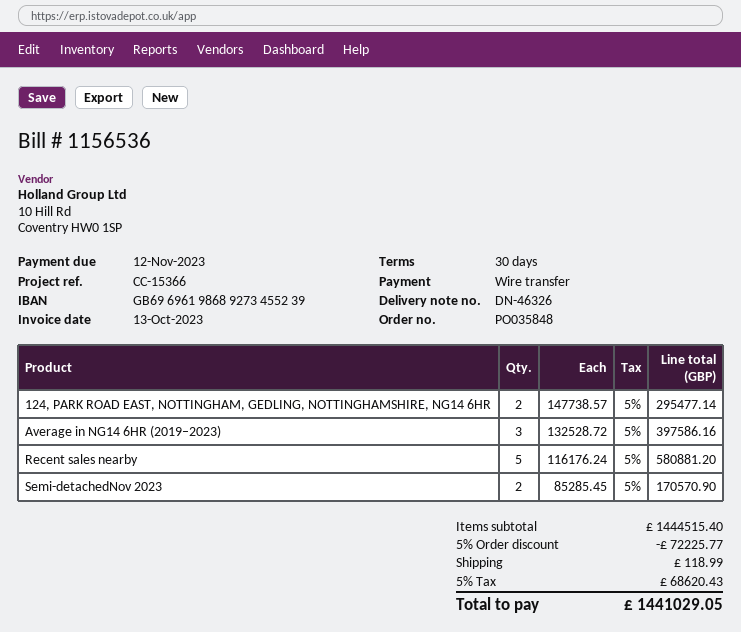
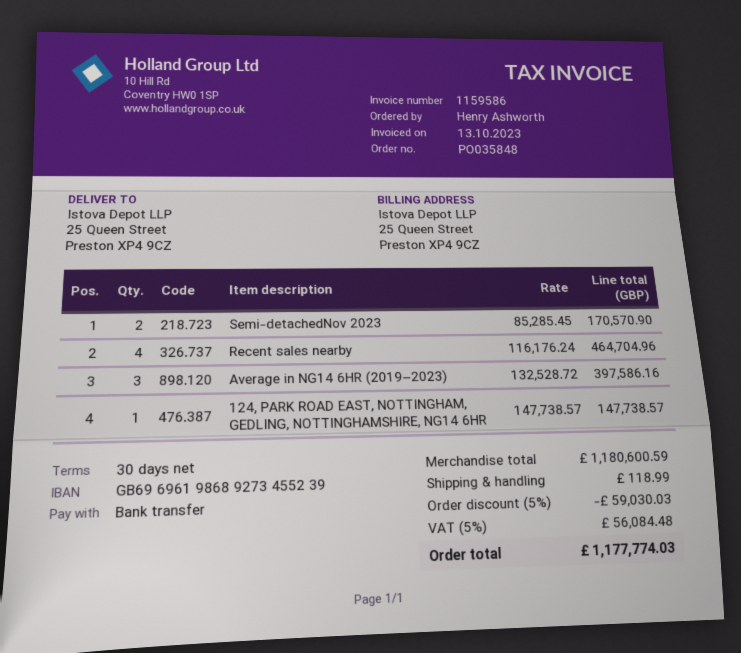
invoice number: 1156536 -> 1159586
124, PARK ROAD EAST, NOTTINGHAM, GEDLING, NOTTINGHAMSHIRE, NG14 6HR: 2 x 147738.57 = 295477.14 -> 1 x 147738.57 = 147738.57
Recent sales nearby: 5 x 116176.24 = 580881.20 -> 4 x 116176.24 = 464704.96
subtotal: 1444515.40 -> 1180600.59
discount: 5% = 72225.77 -> 5% = 59030.03
tax: 5% = 68620.43 -> 5% = 56084.48
total: 1441029.05 -> 1177774.03

